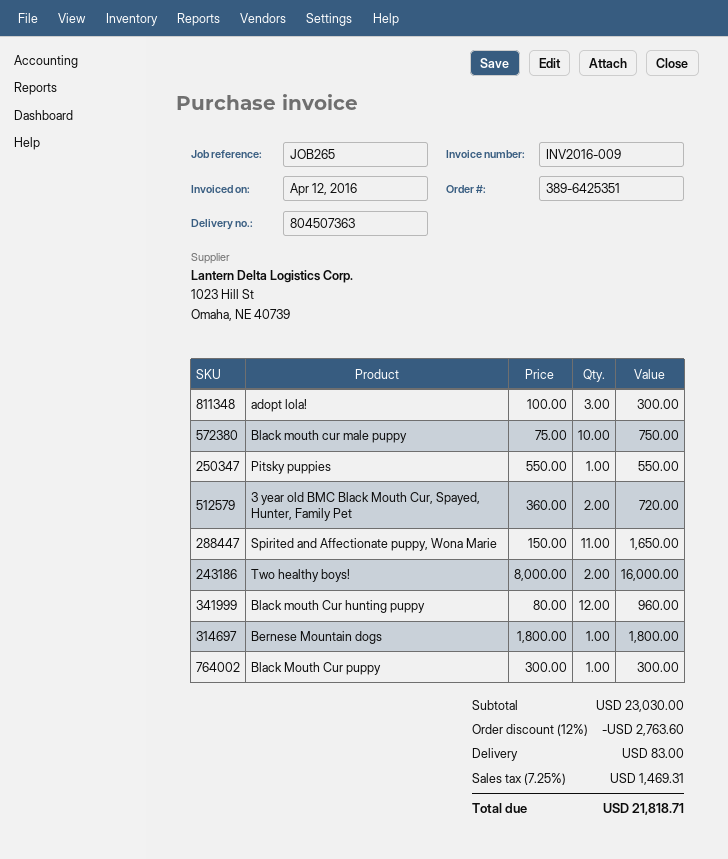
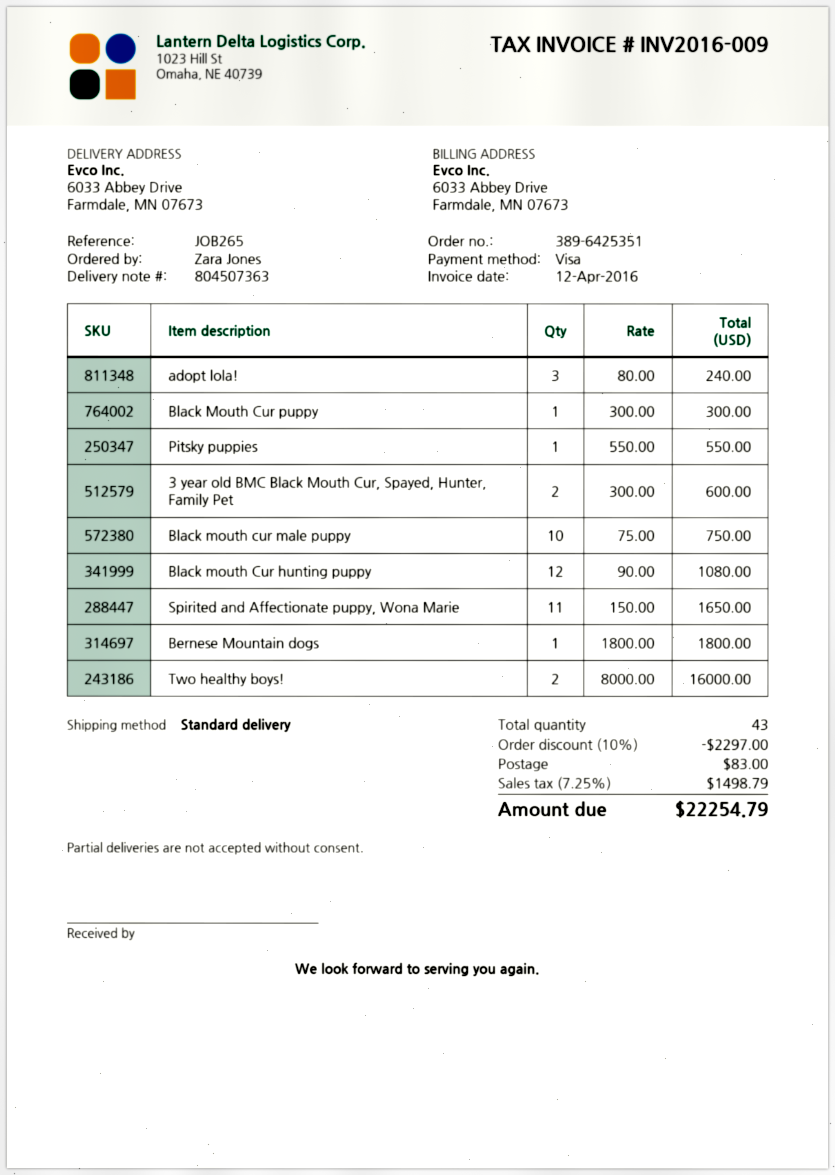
adopt lola!: 3 x 100.00 = 300.00 -> 3 x 80.00 = 240.00
3 year old BMC Black Mouth Cur, Spayed, Hunter, Family Pet: 2 x 360.00 = 720.00 -> 2 x 300.00 = 600.00
Black mouth Cur hunting puppy: 12 x 80.00 = 960.00 -> 12 x 90.00 = 1080.00
discount: 12% = 2763.60 -> 10% = 2297.00
tax: 7.25% = 1469.31 -> 7.25% = 1498.79
total: 21818.71 -> 22254.79

